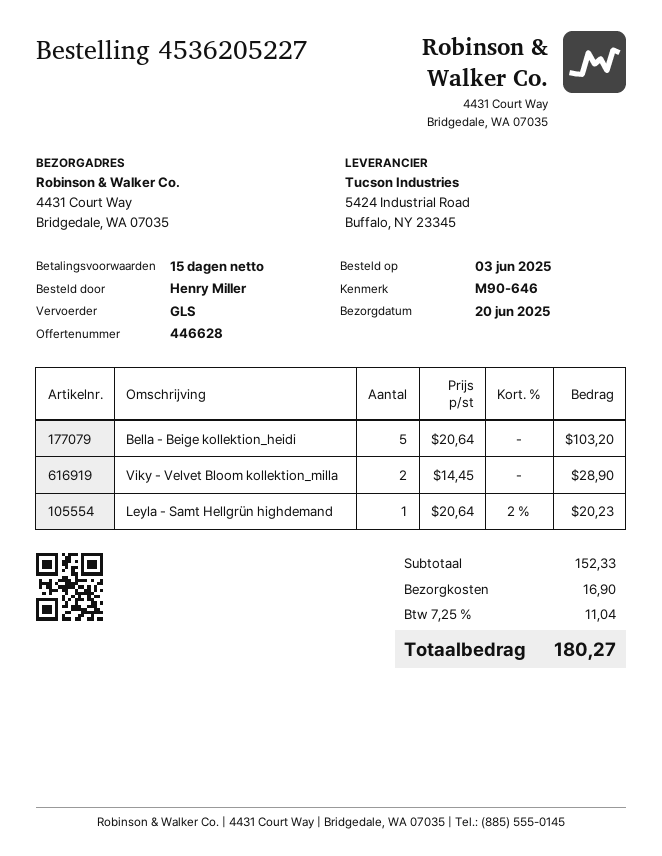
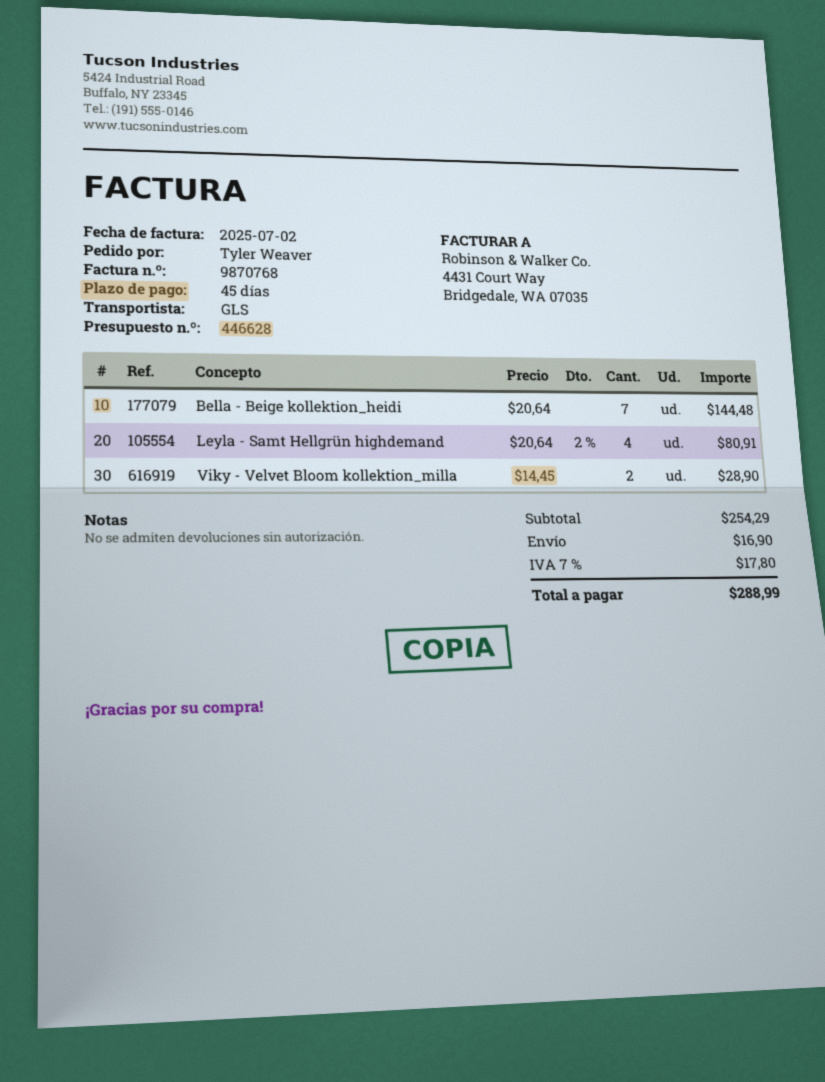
payment terms: 15 days -> 45 days
ordered by: Henry Miller -> Tyler Weaver
Bella - Beige kollektion_heidi: 5 x 20.64 = 103.20 -> 7 x 20.64 = 144.48
Leyla - Samt Hellgrün highdemand: 1 x 20.64 - 2% = 20.23 -> 4 x 20.64 - 2% = 80.91
subtotal: 152.33 -> 254.29
tax: 7.25% = 11.04 -> 7% = 17.80
total: 180.27 -> 288.99

